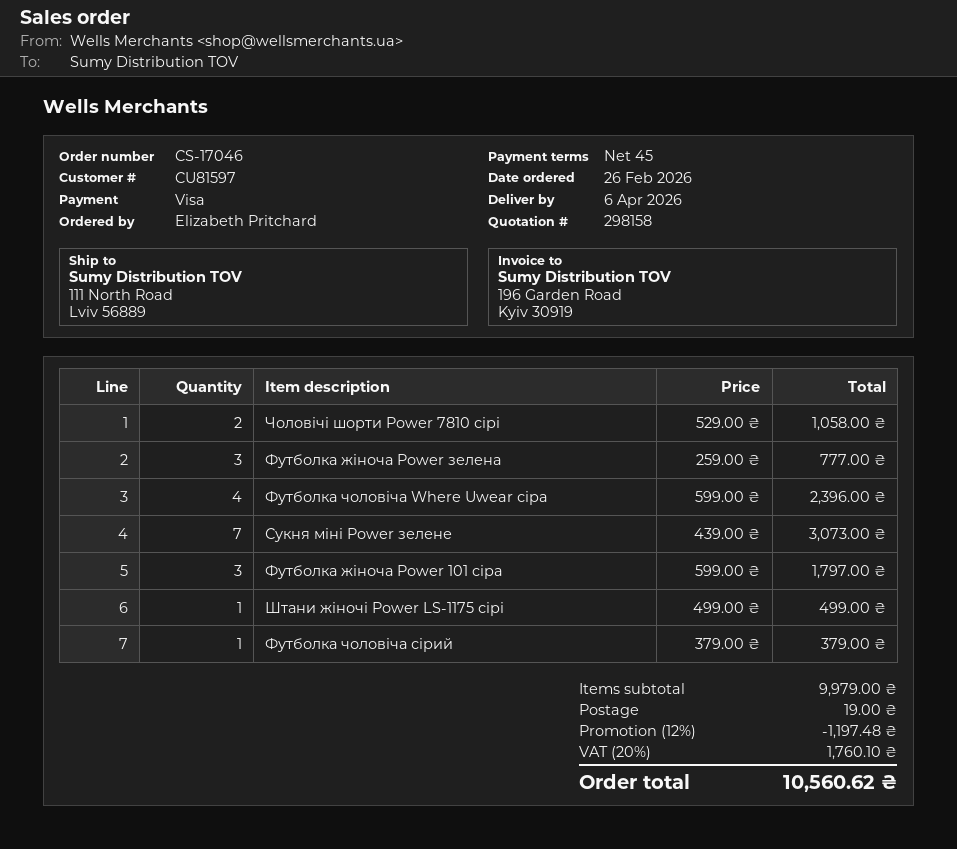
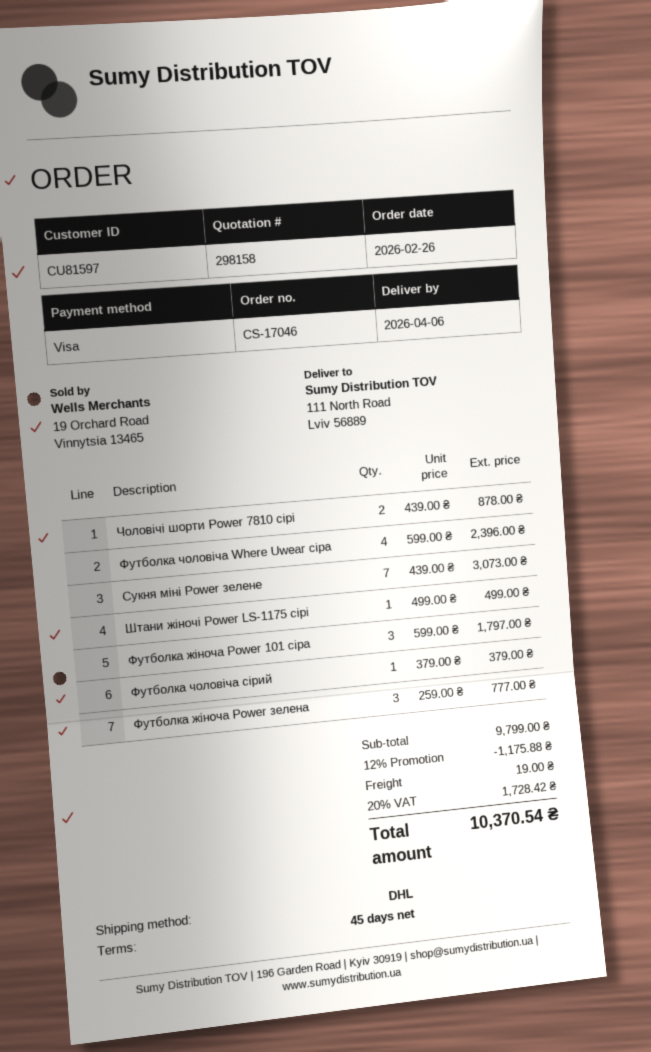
Чоловічі шорти Power 7810 сірі: 2 x 529.00 = 1058.00 -> 2 x 439.00 = 878.00
subtotal: 9979.00 -> 9799.00
discount: 12% = 1197.48 -> 12% = 1175.88
tax: 20% = 1760.10 -> 20% = 1728.42
total: 10560.62 -> 10370.54

